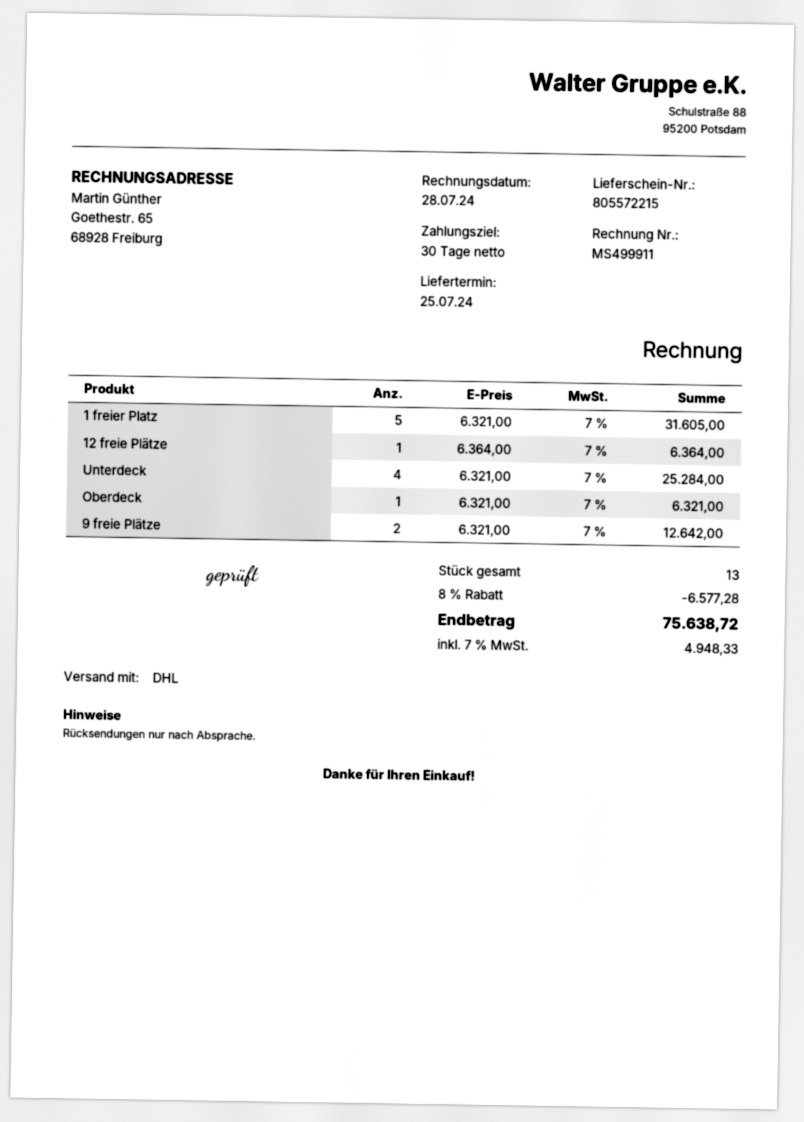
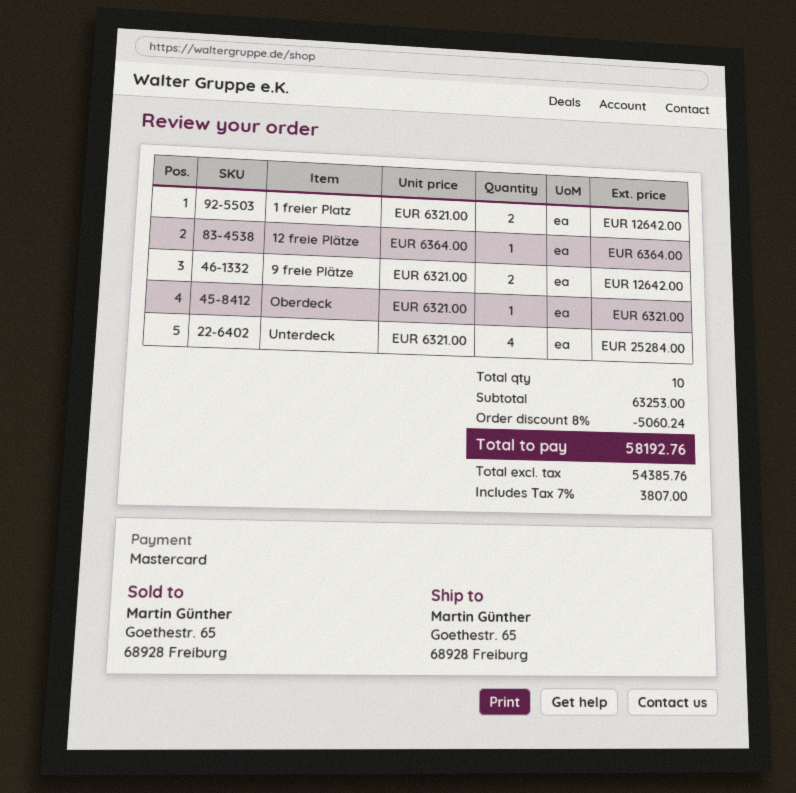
1 freier Platz: 5 x 6321.00 = 31605.00 -> 2 x 6321.00 = 12642.00
total quantity: 13 -> 10
discount: 8% = 6577.28 -> 8% = 5060.24
tax: 7% = 4948.33 -> 7% = 3807.00
total: 75638.72 -> 58192.76

